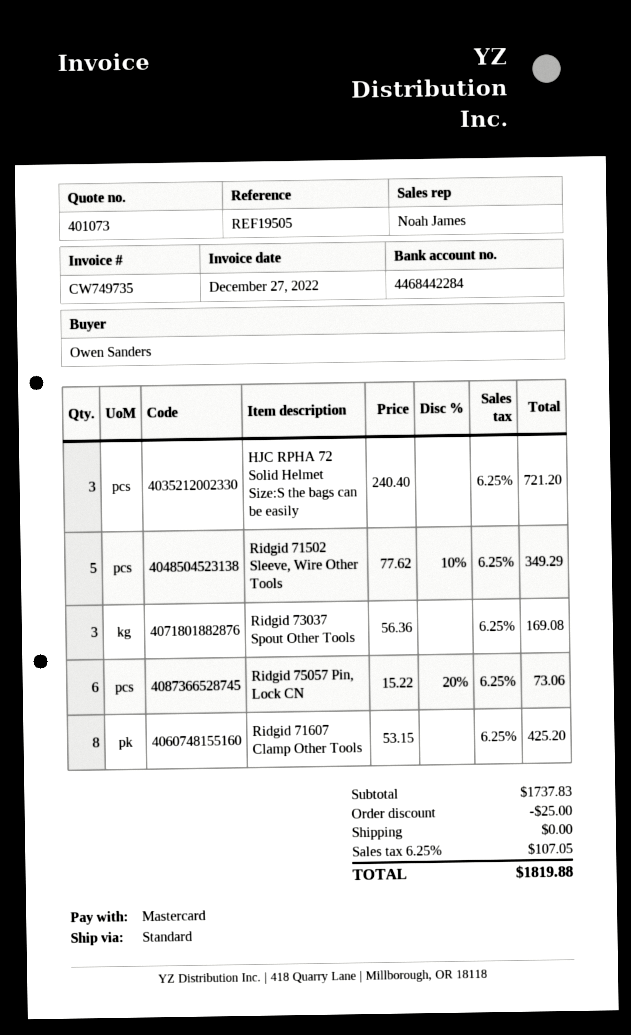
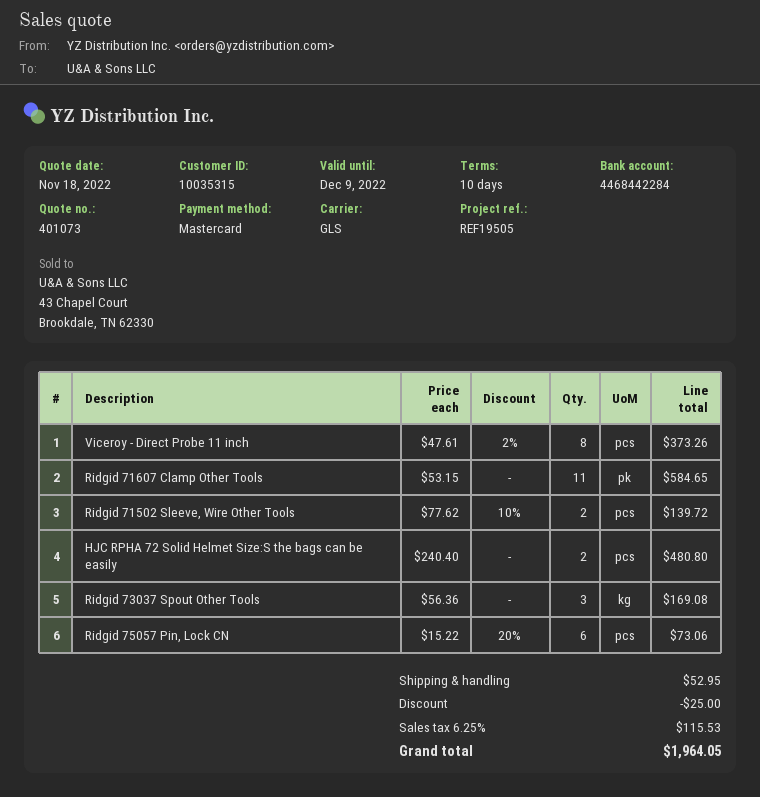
shipping method: standard -> GLS
HJC RPHA 72 Solid Helmet Size:S the bags can be easily: 3 x 240.40 = 721.20 -> 2 x 240.40 = 480.80
Ridgid 71502 Sleeve, Wire Other Tools: 5 x 77.62 - 10% = 349.29 -> 2 x 77.62 - 10% = 139.72
Ridgid 71607 Clamp Other Tools: 8 x 53.15 = 425.20 -> 11 x 53.15 = 584.65
Viceroy - Direct Probe 11 inch: none -> 8 x 47.61 - 2% = 373.26
shipping: 0.00 -> 52.95
tax: 6.25% = 107.05 -> 6.25% = 115.53
total: 1819.88 -> 1964.05

